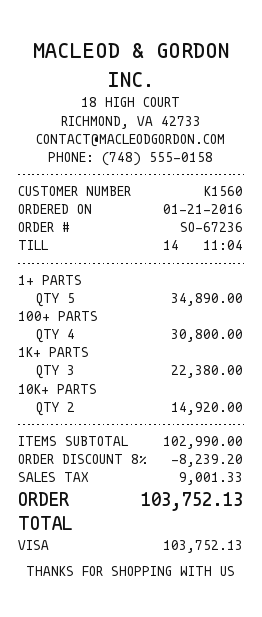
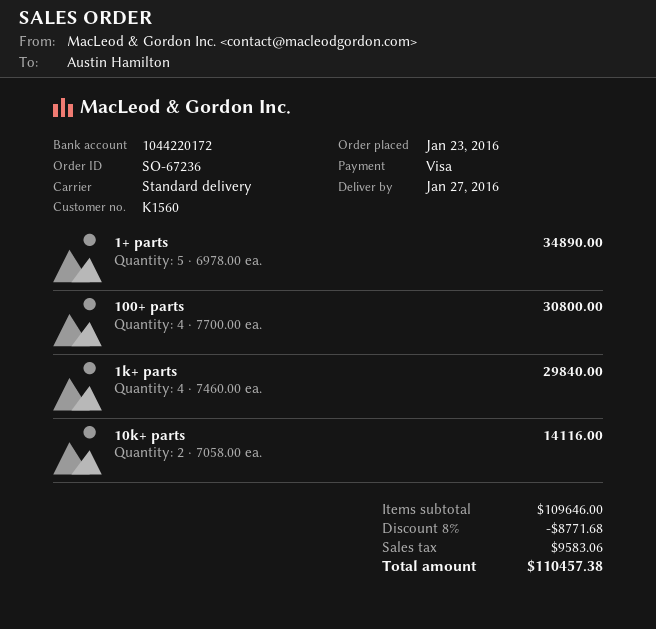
order date: 2016-01-21 -> 2016-01-23
1K+ PARTS: 3 for 22380.00 -> 4 for 29840.00
10K+ PARTS: 2 for 14920.00 -> 2 for 14116.00
subtotal: 102990.00 -> 109646.00
discount: 8% = 8239.20 -> 8% = 8771.68
tax: 9001.33 -> 9583.06
total: 103752.13 -> 110457.38

